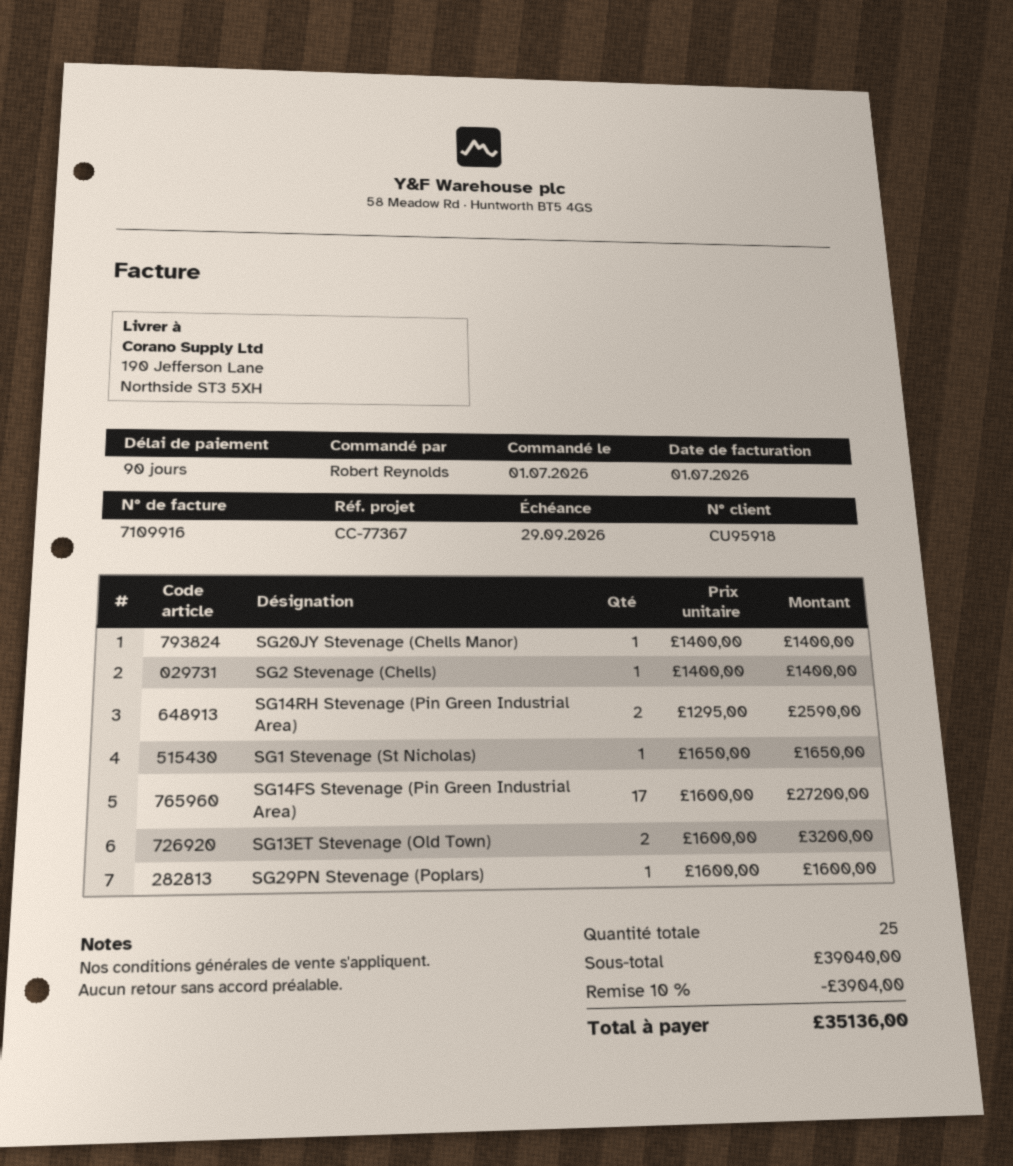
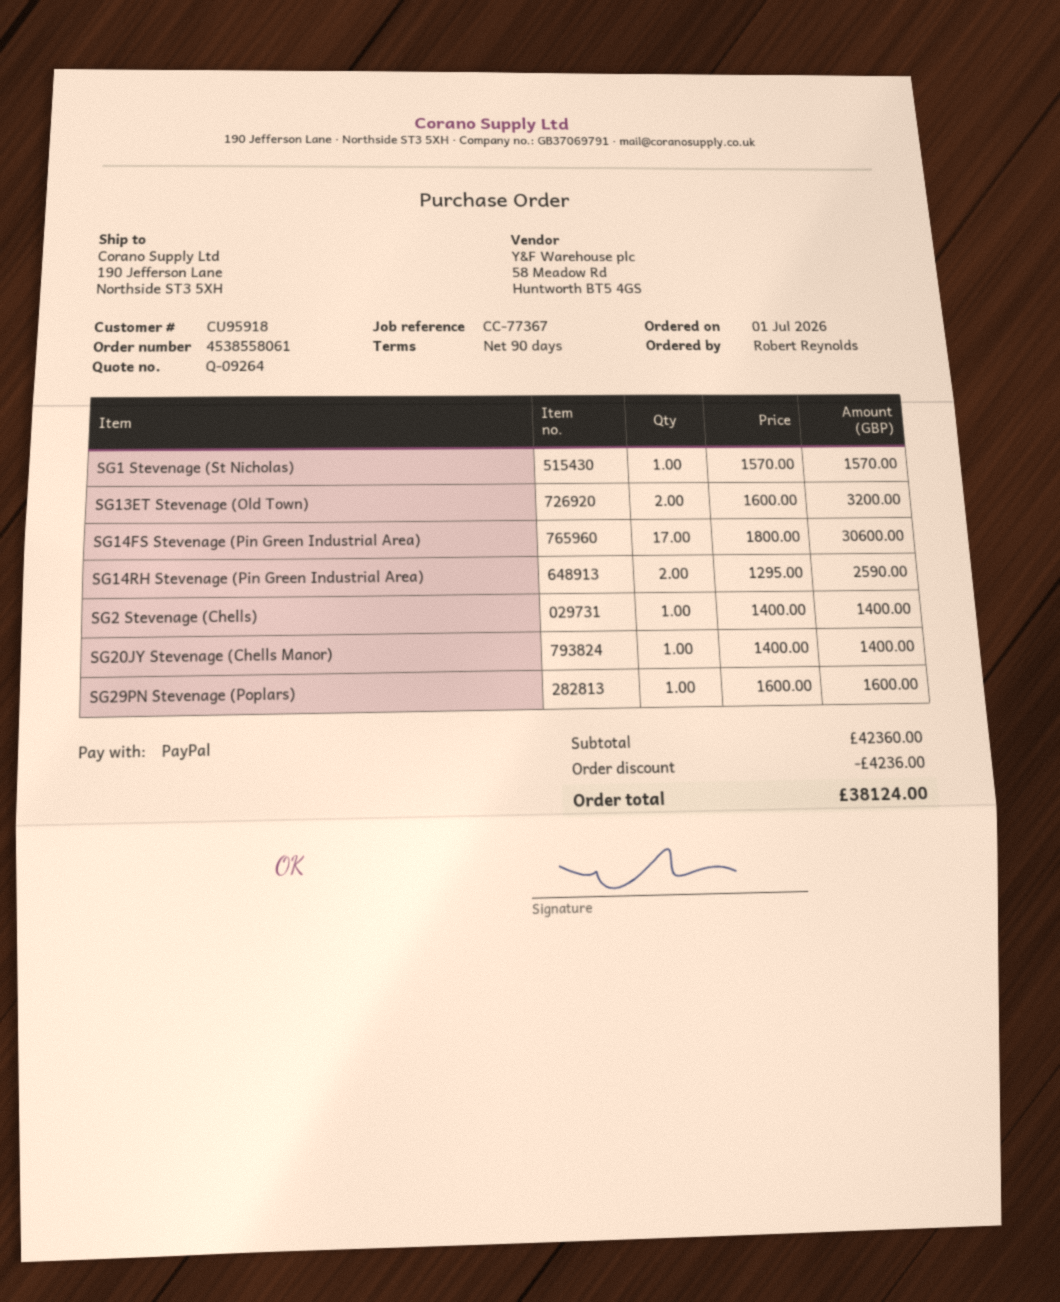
SG1 Stevenage (St Nicholas): 1 x 1650.00 = 1650.00 -> 1 x 1570.00 = 1570.00
SG14FS Stevenage (Pin Green Industrial Area): 17 x 1600.00 = 27200.00 -> 17 x 1800.00 = 30600.00
subtotal: 39040.00 -> 42360.00
discount: 3904.00 -> 4236.00
total: 35136.00 -> 38124.00

